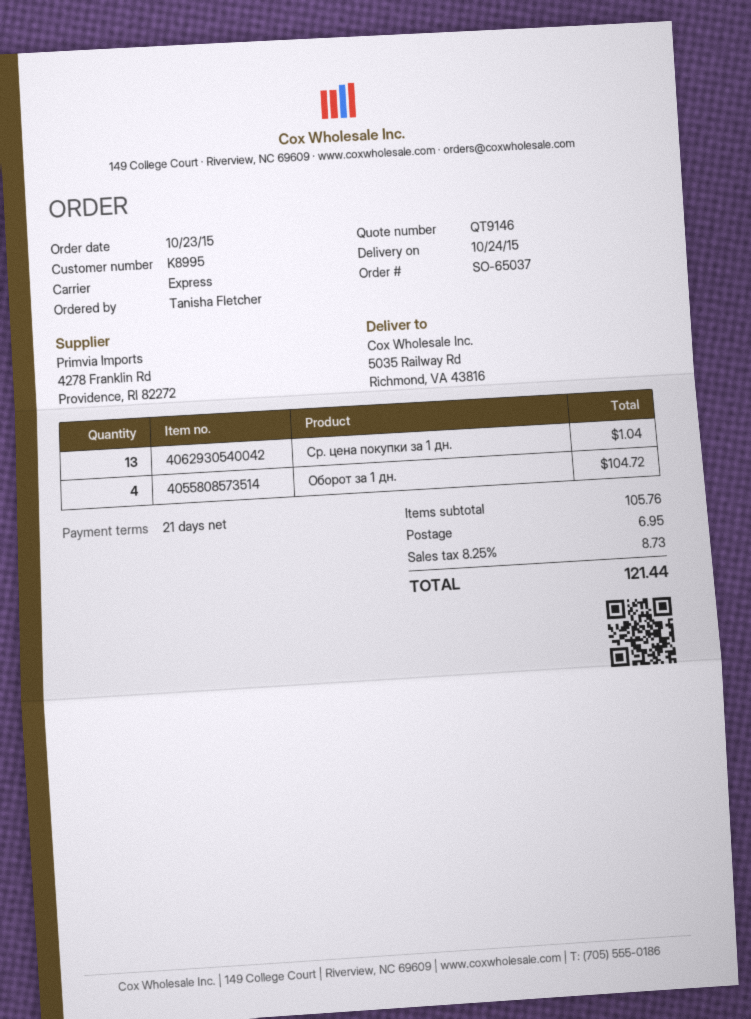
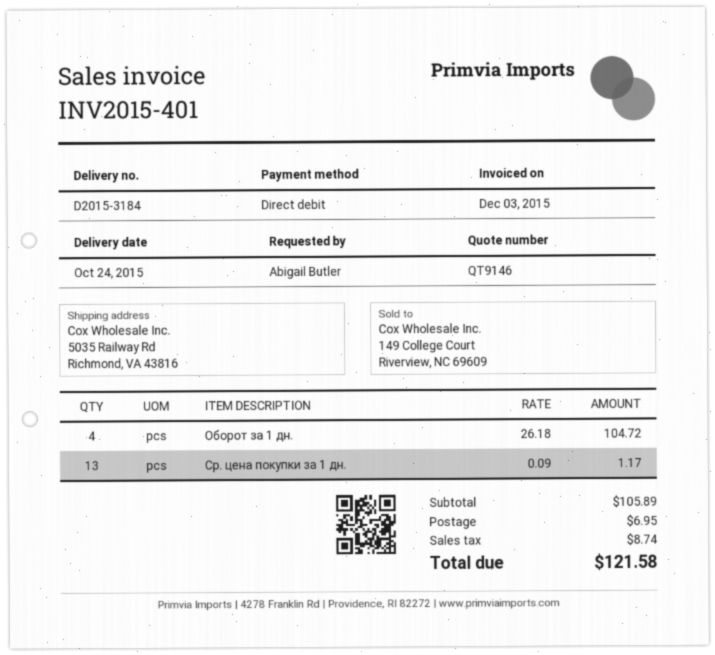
ordered by: Tanisha Fletcher -> Abigail Butler
Ср. цена покупки за 1 дн.: 13 for 1.04 -> 13 for 1.17
subtotal: 105.76 -> 105.89
tax: 8.73 -> 8.74
total: 121.44 -> 121.58

